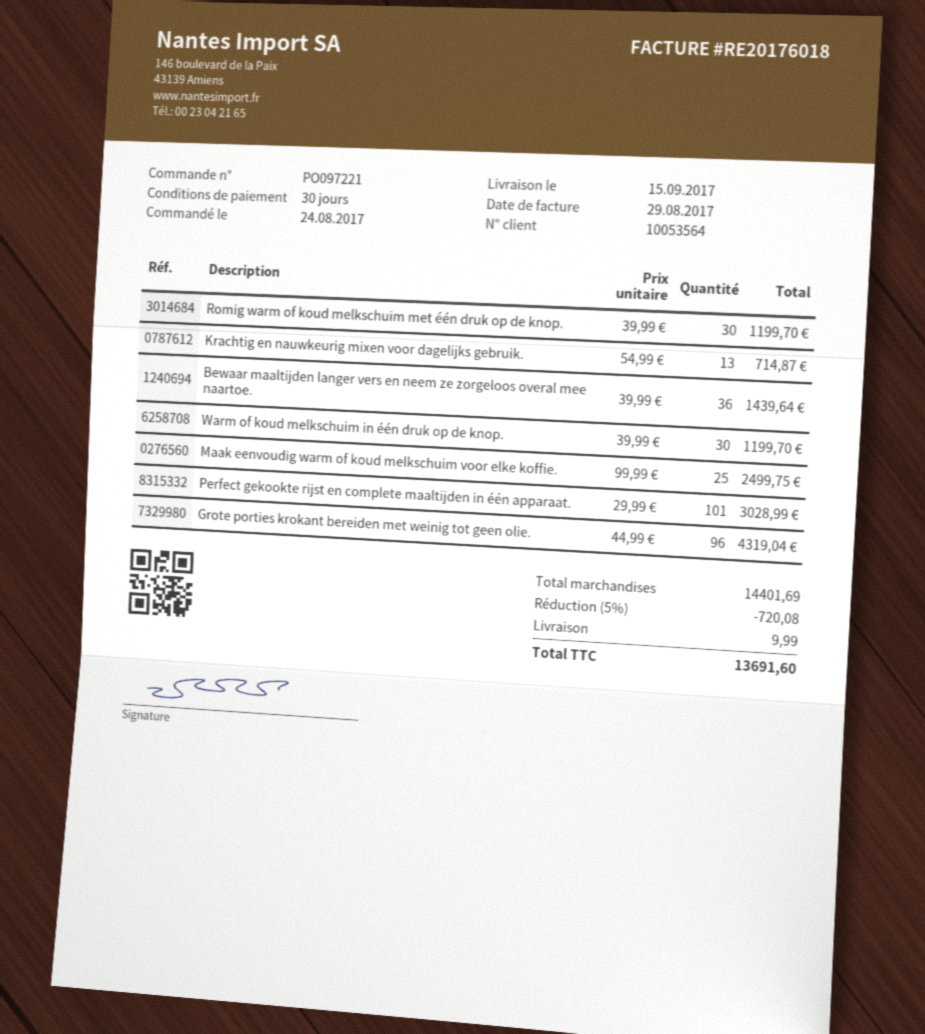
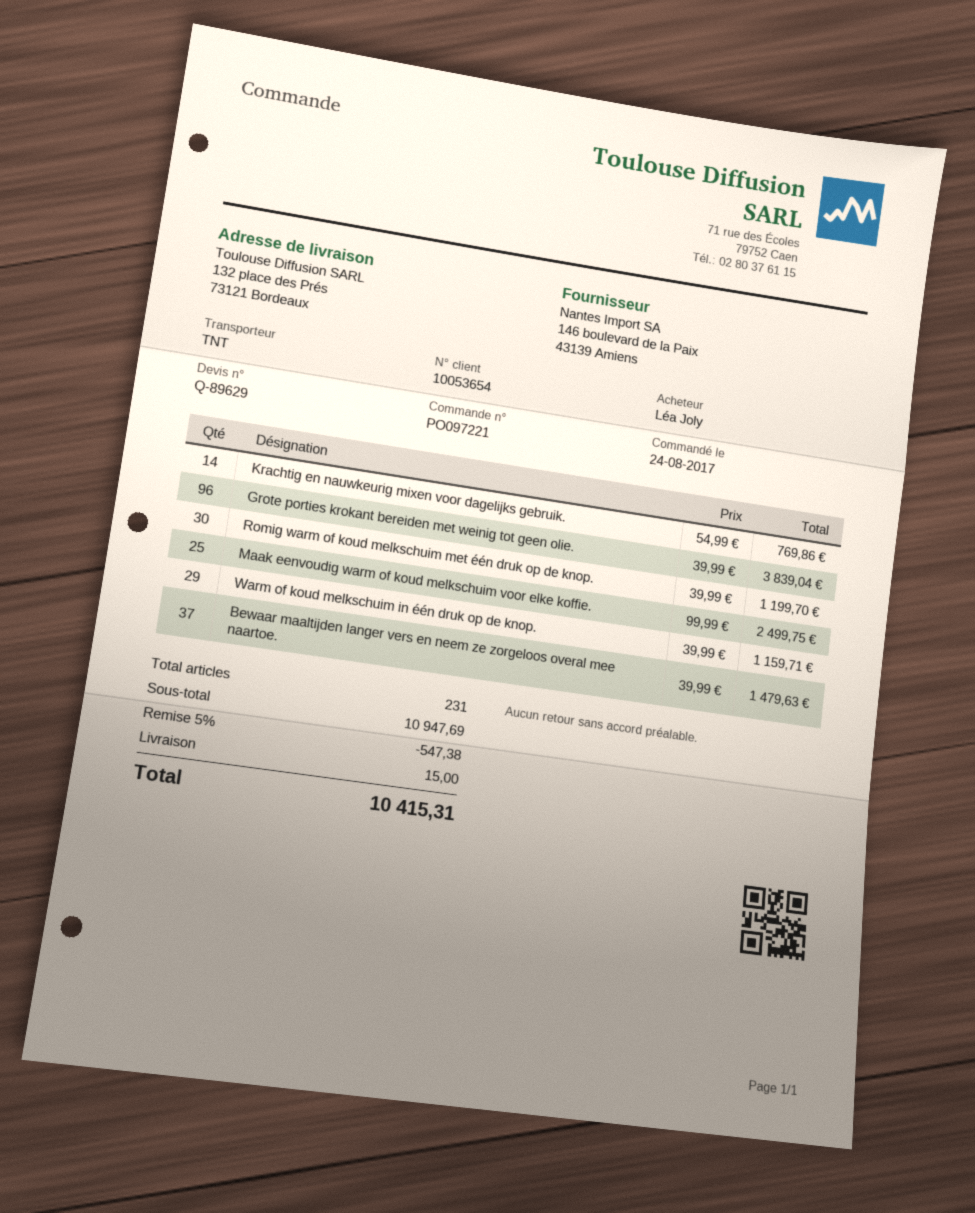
customer number: 10053564 -> 10053654
Krachtig en nauwkeurig mixen voor dagelijks gebruik.: 13 x 54.99 = 714.87 -> 14 x 54.99 = 769.86
Bewaar maaltijden langer vers en neem ze zorgeloos overal mee naartoe.: 36 x 39.99 = 1439.64 -> 37 x 39.99 = 1479.63
Warm of koud melkschuim in één druk op de knop.: 30 x 39.99 = 1199.70 -> 29 x 39.99 = 1159.71
Perfect gekookte rijst en complete maaltijden in één apparaat.: 101 x 29.99 = 3028.99 -> none
Grote porties krokant bereiden met weinig tot geen olie.: 96 x 44.99 = 4319.04 -> 96 x 39.99 = 3839.04
subtotal: 14401.69 -> 10947.69
discount: 5% = 720.08 -> 5% = 547.38
shipping: 9.99 -> 15.00
total: 13691.60 -> 10415.31

